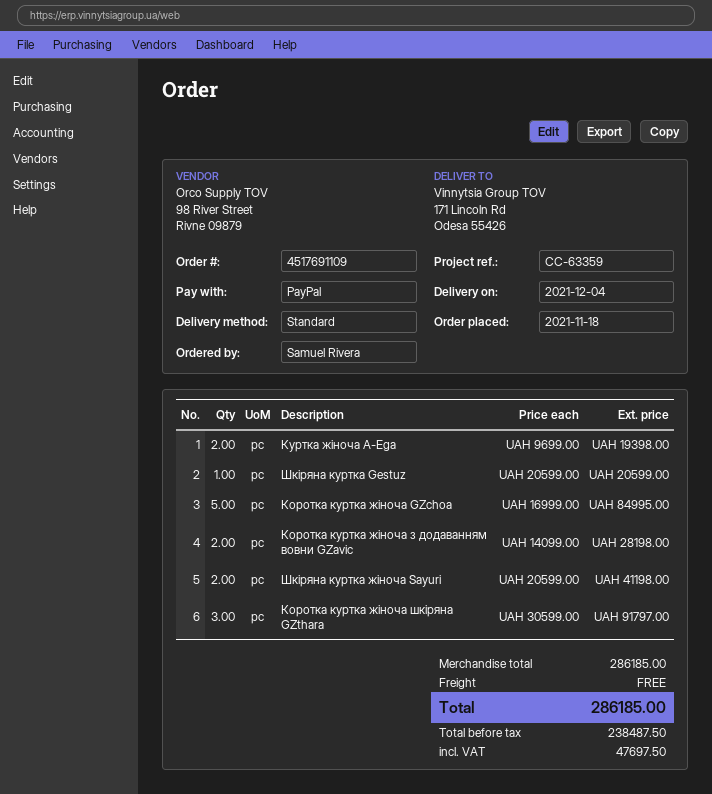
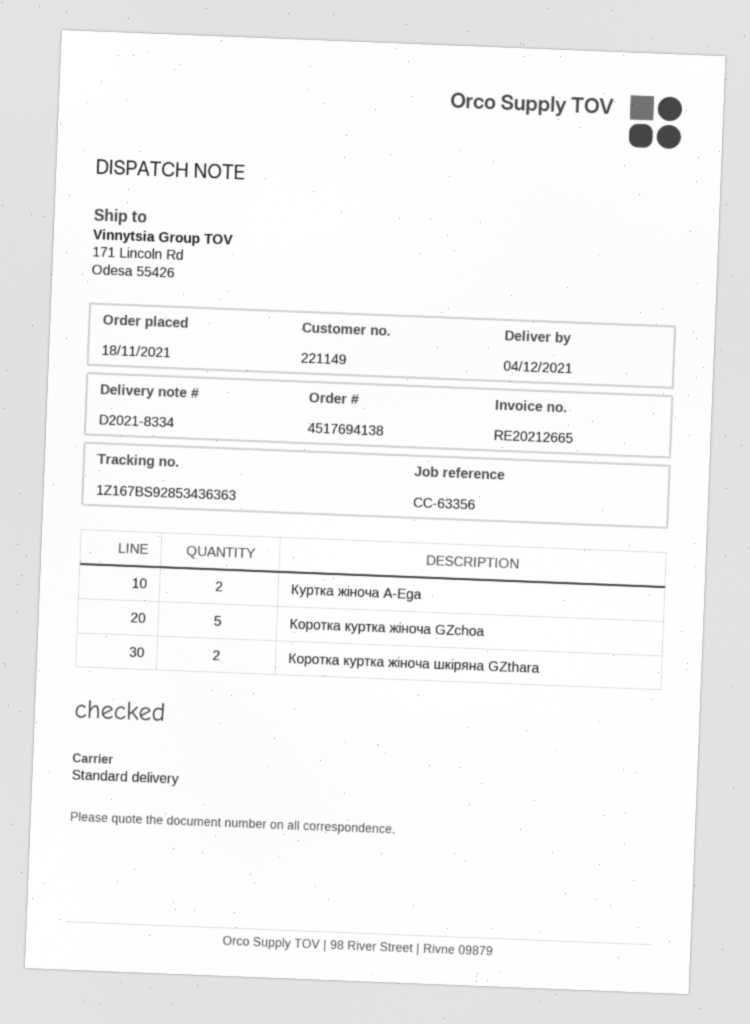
order number: 4517691109 -> 4517694138
reference: CC-63359 -> CC-63356
Шкіряна куртка Gestuz: 1 -> none
Коротка куртка жіноча з додаванням вовни GZavic: 2 -> none
Шкіряна куртка жіноча Sayuri: 2 -> none
Коротка куртка жіноча шкіряна GZthara: 3 -> 2

